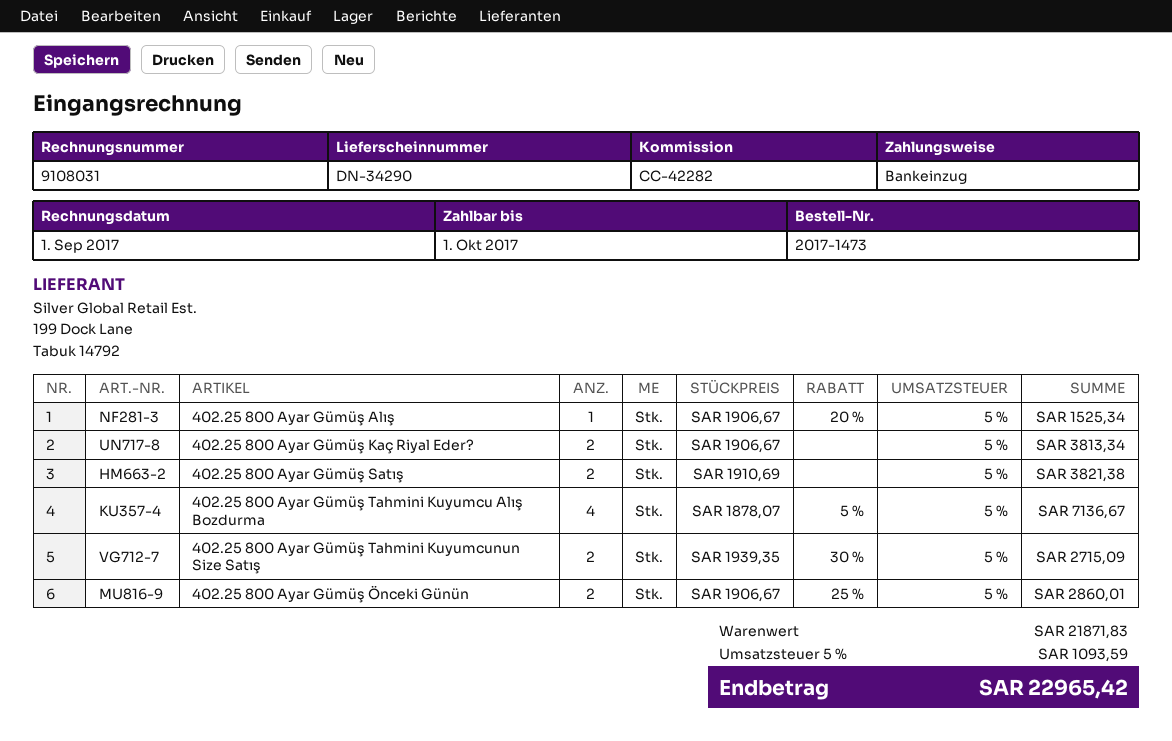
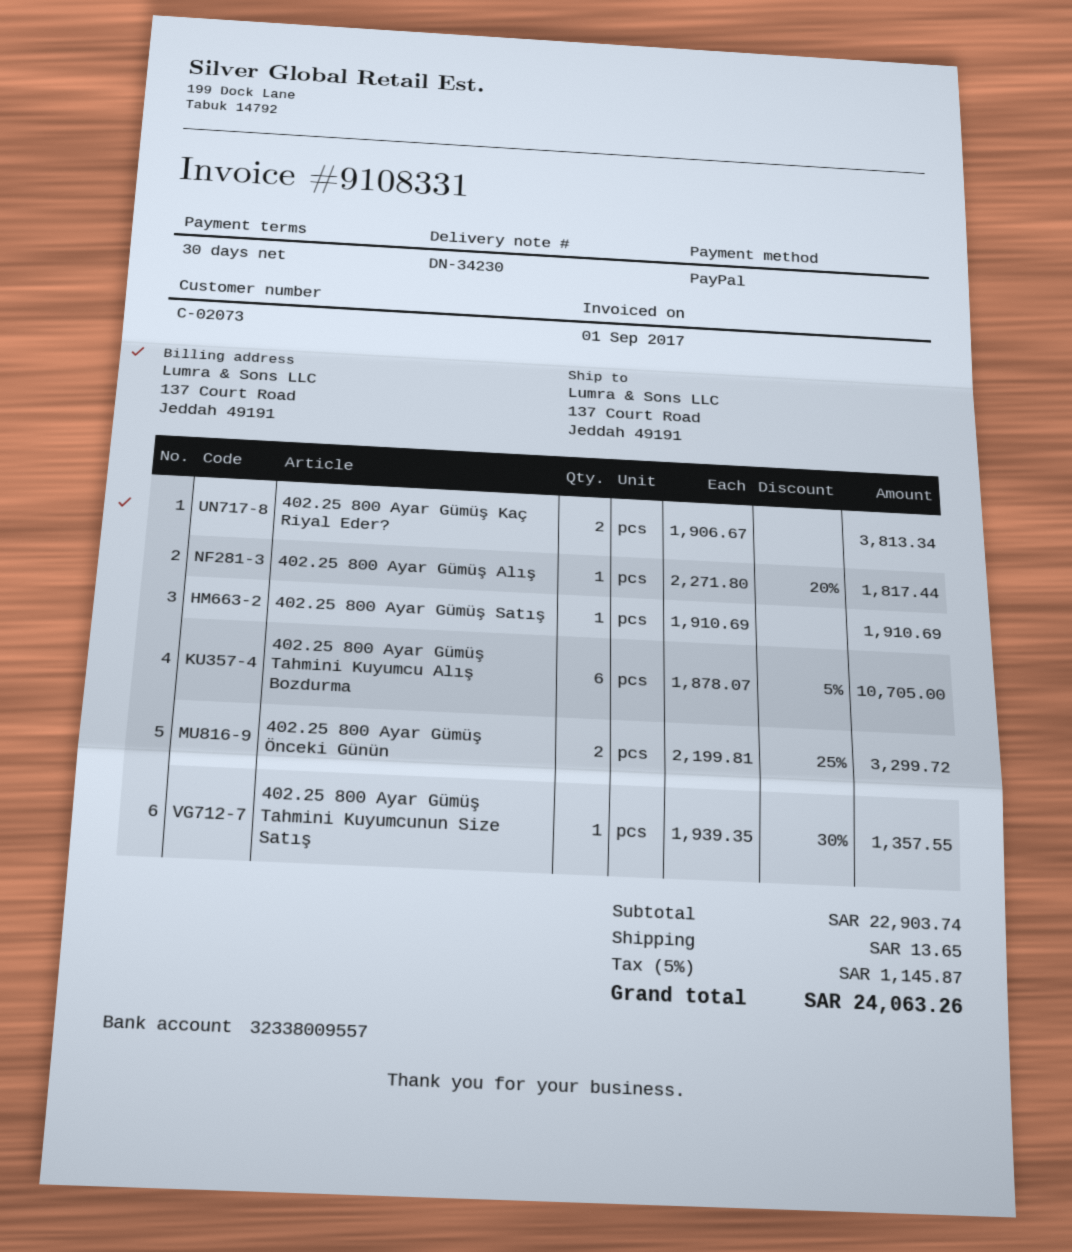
delivery note number: DN-34290 -> DN-34230
invoice number: 9108031 -> 9108331
payment method: direct debit -> PayPal
402.25 800 Ayar Gümüş Alış: 1 x 1906.67 - 20% = 1525.34 -> 1 x 2271.80 - 20% = 1817.44
402.25 800 Ayar Gümüş Satış: 2 x 1910.69 = 3821.38 -> 1 x 1910.69 = 1910.69
402.25 800 Ayar Gümüş Tahmini Kuyumcu Alış Bozdurma: 4 x 1878.07 - 5% = 7136.67 -> 6 x 1878.07 - 5% = 10705.00
402.25 800 Ayar Gümüş Tahmini Kuyumcunun Size Satış: 2 x 1939.35 - 30% = 2715.09 -> 1 x 1939.35 - 30% = 1357.55
402.25 800 Ayar Gümüş Önceki Günün: 2 x 1906.67 - 25% = 2860.01 -> 2 x 2199.81 - 25% = 3299.72
subtotal: 21871.83 -> 22903.74
shipping: none -> 13.65
tax: 5% = 1093.59 -> 5% = 1145.87
total: 22965.42 -> 24063.26

